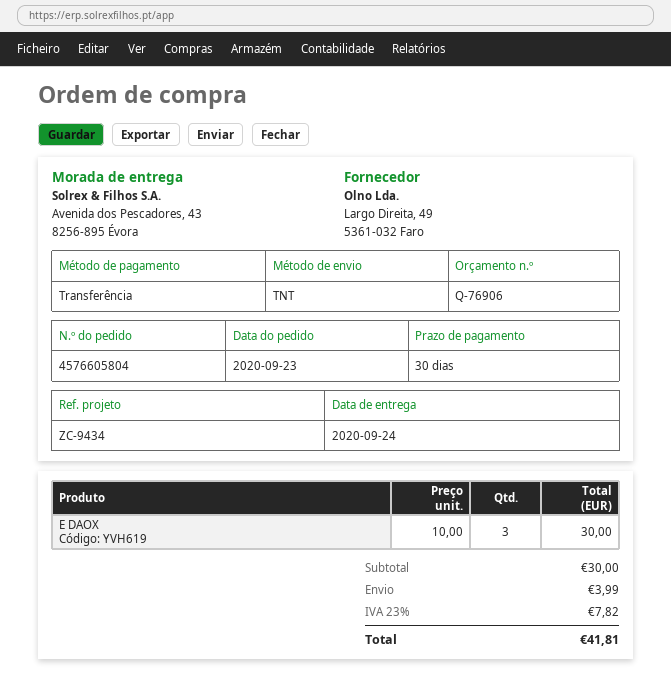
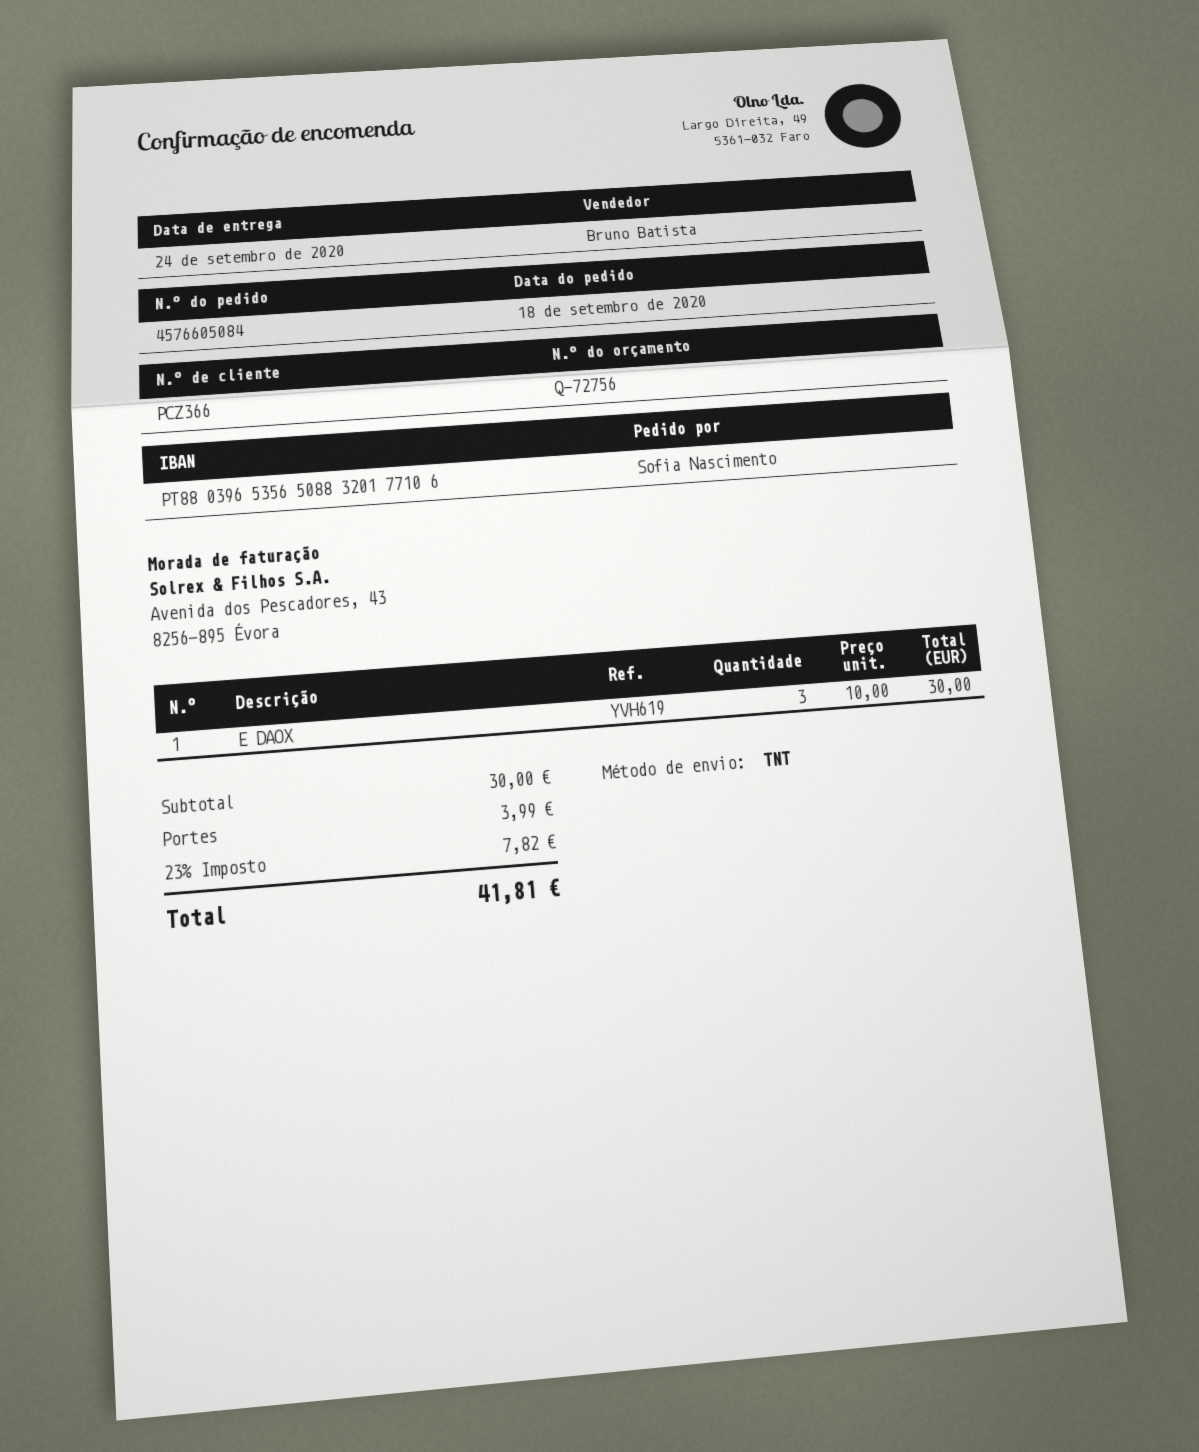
quote number: Q-76906 -> Q-72756
order number: 4576605804 -> 4576605084
order date: 2020-09-23 -> 2020-09-18

